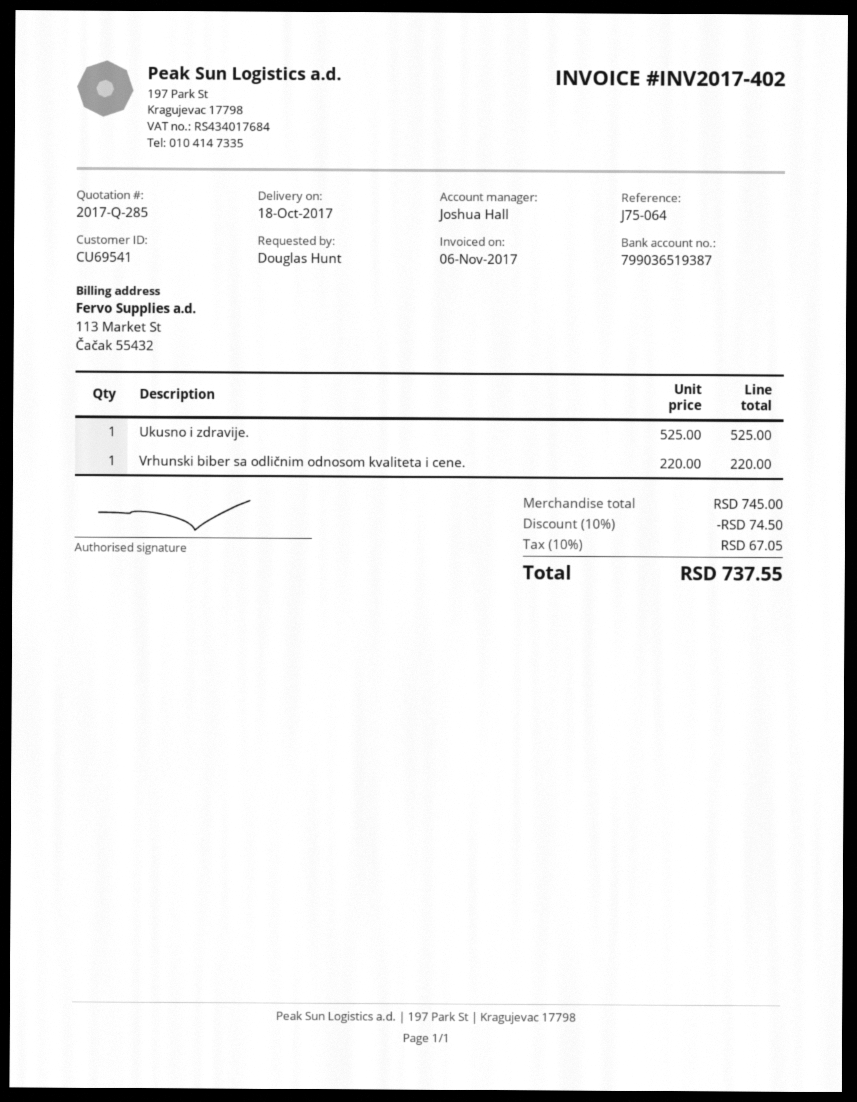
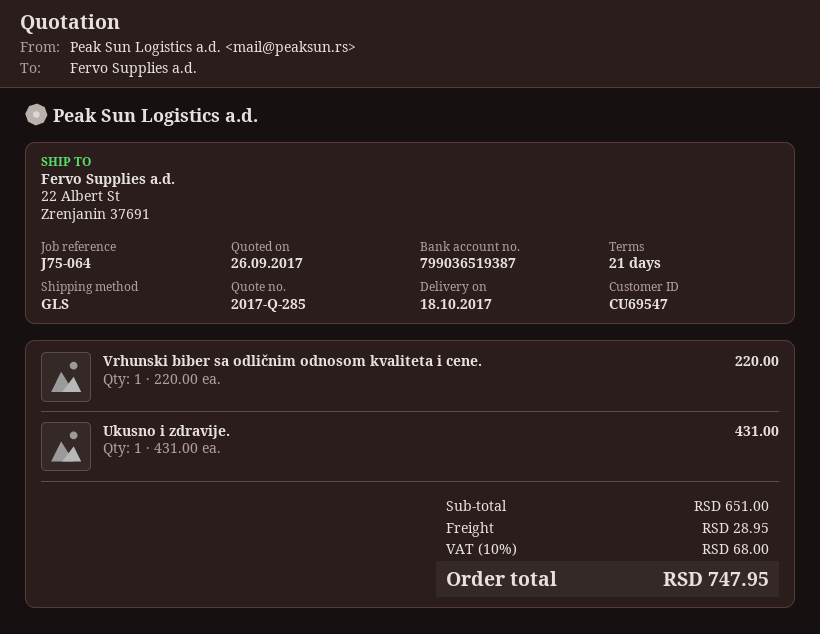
customer number: CU69541 -> CU69547
Ukusno i zdravije.: 1 x 525.00 = 525.00 -> 1 x 431.00 = 431.00
subtotal: 745.00 -> 651.00
discount: 10% = 74.50 -> none
shipping: none -> 28.95
tax: 10% = 67.05 -> 10% = 68.00
total: 737.55 -> 747.95

